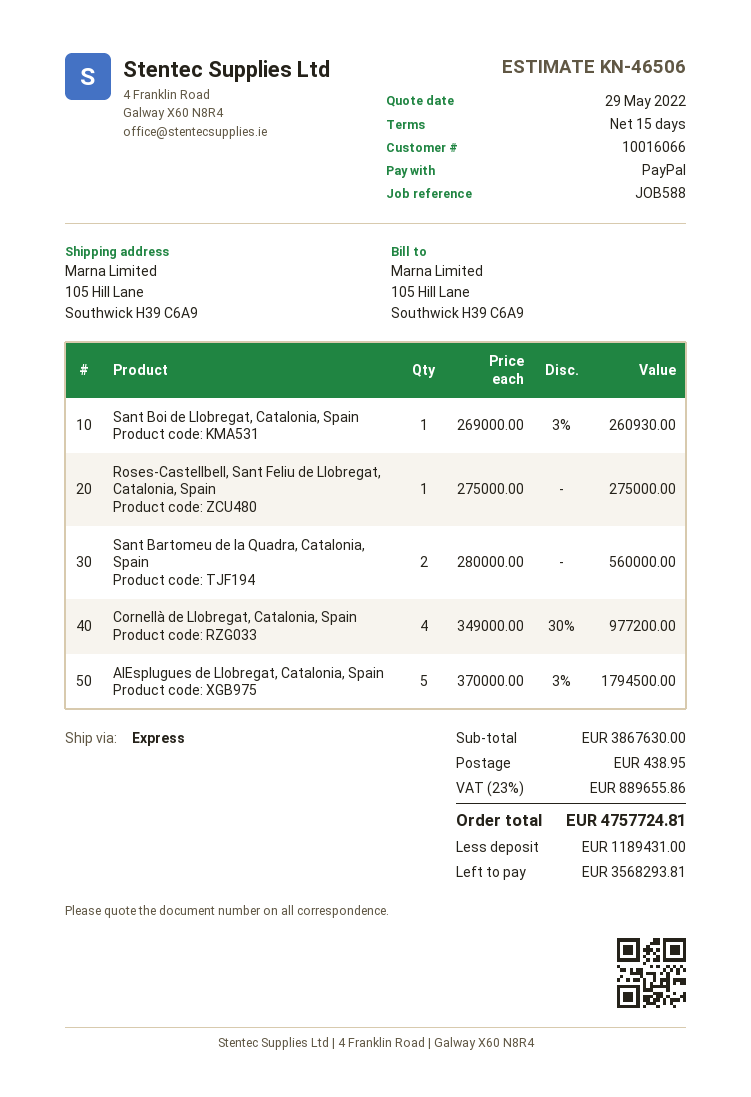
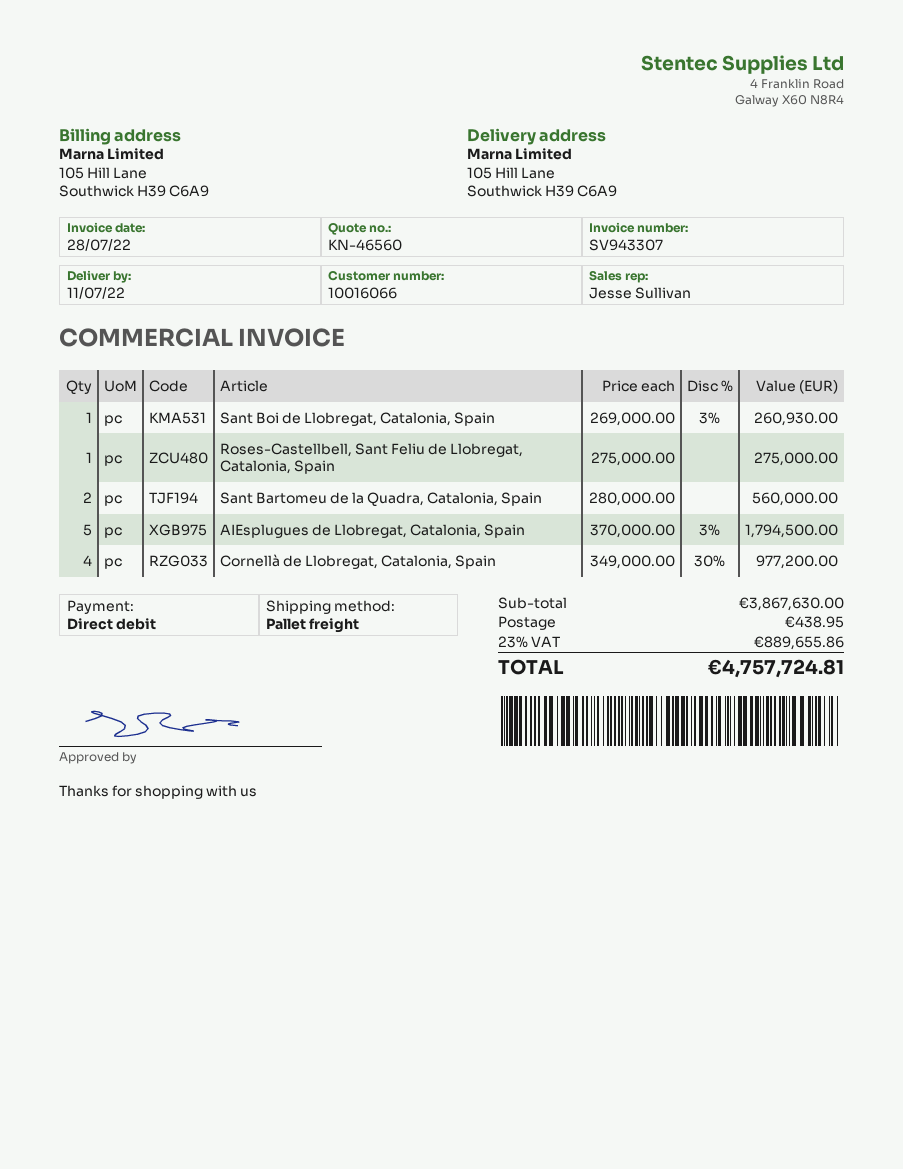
quote number: KN-46506 -> KN-46560
payment method: PayPal -> direct debit
shipping method: express -> pallet freight

